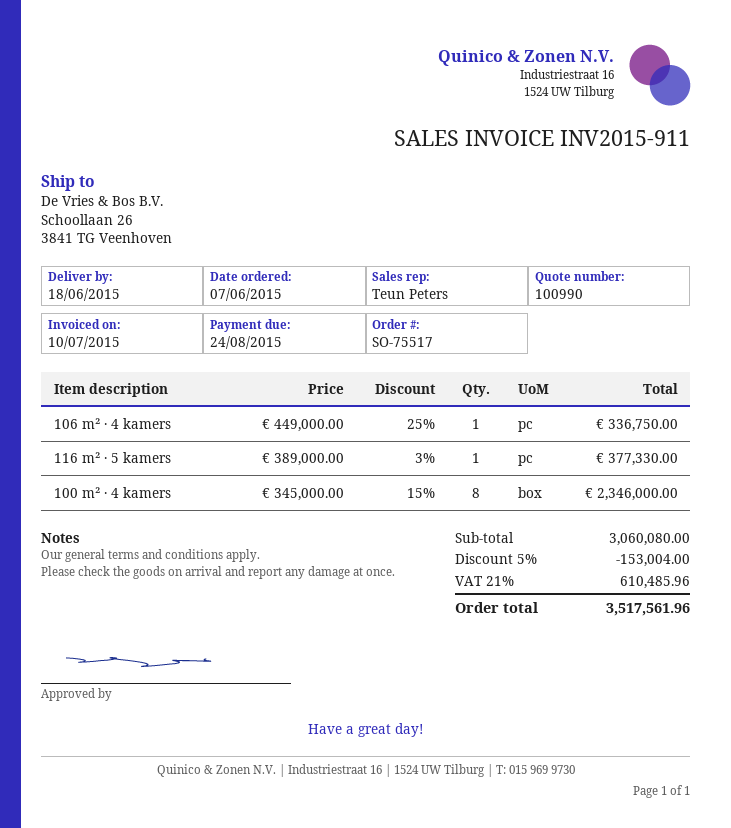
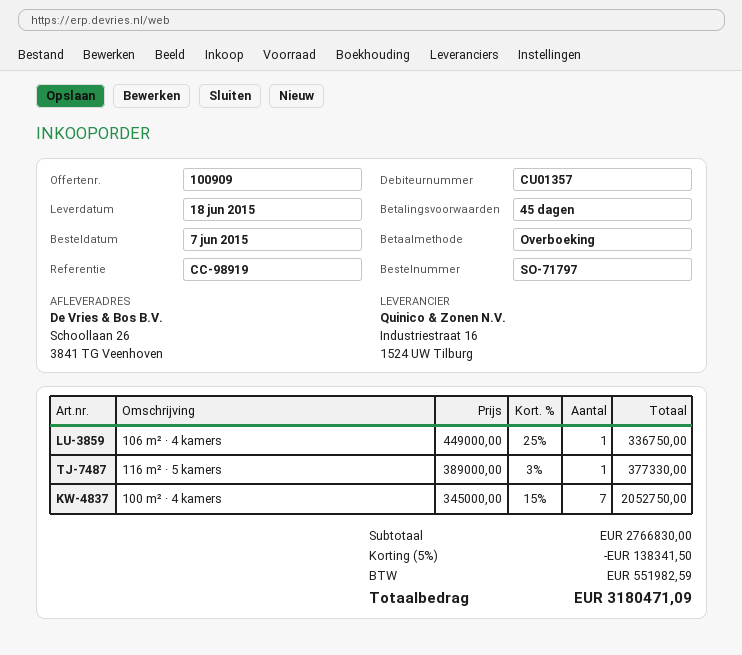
quote number: 100990 -> 100909
order number: SO-75517 -> SO-71797
100 m² · 4 kamers: 8 x 345000.00 - 15% = 2346000.00 -> 7 x 345000.00 - 15% = 2052750.00
subtotal: 3060080.00 -> 2766830.00
discount: 5% = 153004.00 -> 5% = 138341.50
tax: 610485.96 -> 551982.59
total: 3517561.96 -> 3180471.09

